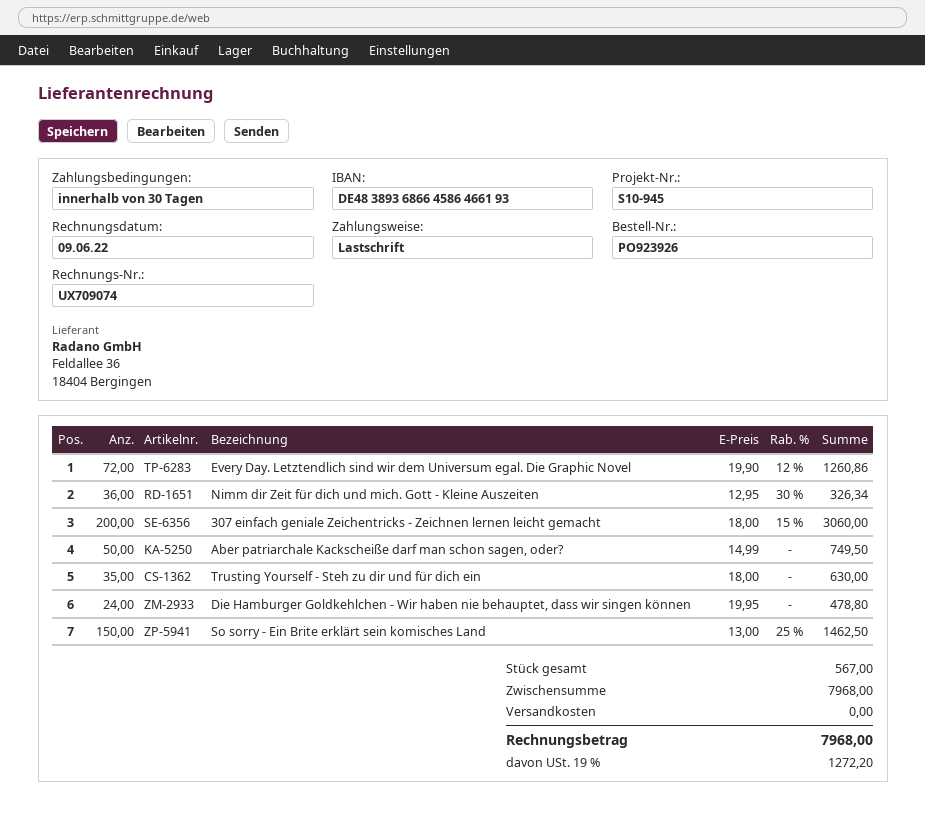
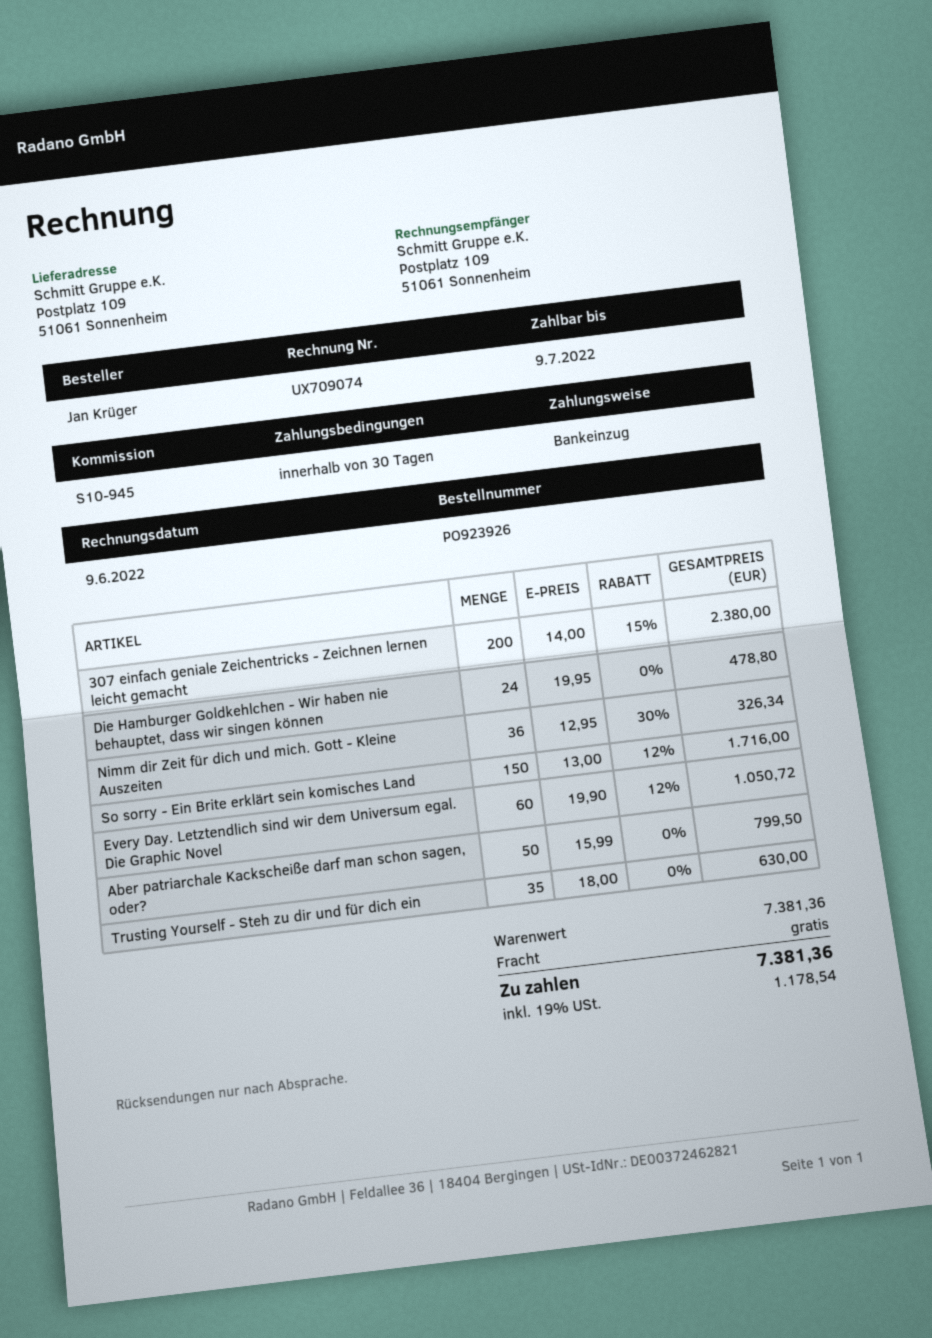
Every Day. Letztendlich sind wir dem Universum egal. Die Graphic Novel: 72 x 19.90 - 12% = 1260.86 -> 60 x 19.90 - 12% = 1050.72
307 einfach geniale Zeichentricks - Zeichnen lernen leicht gemacht: 200 x 18.00 - 15% = 3060.00 -> 200 x 14.00 - 15% = 2380.00
Aber patriarchale Kackscheiße darf man schon sagen, oder?: 50 x 14.99 = 749.50 -> 50 x 15.99 = 799.50
So sorry - Ein Brite erklärt sein komisches Land: 150 x 13.00 - 25% = 1462.50 -> 150 x 13.00 - 12% = 1716.00
subtotal: 7968.00 -> 7381.36
tax: 19% = 1272.20 -> 19% = 1178.54
total: 7968.00 -> 7381.36

